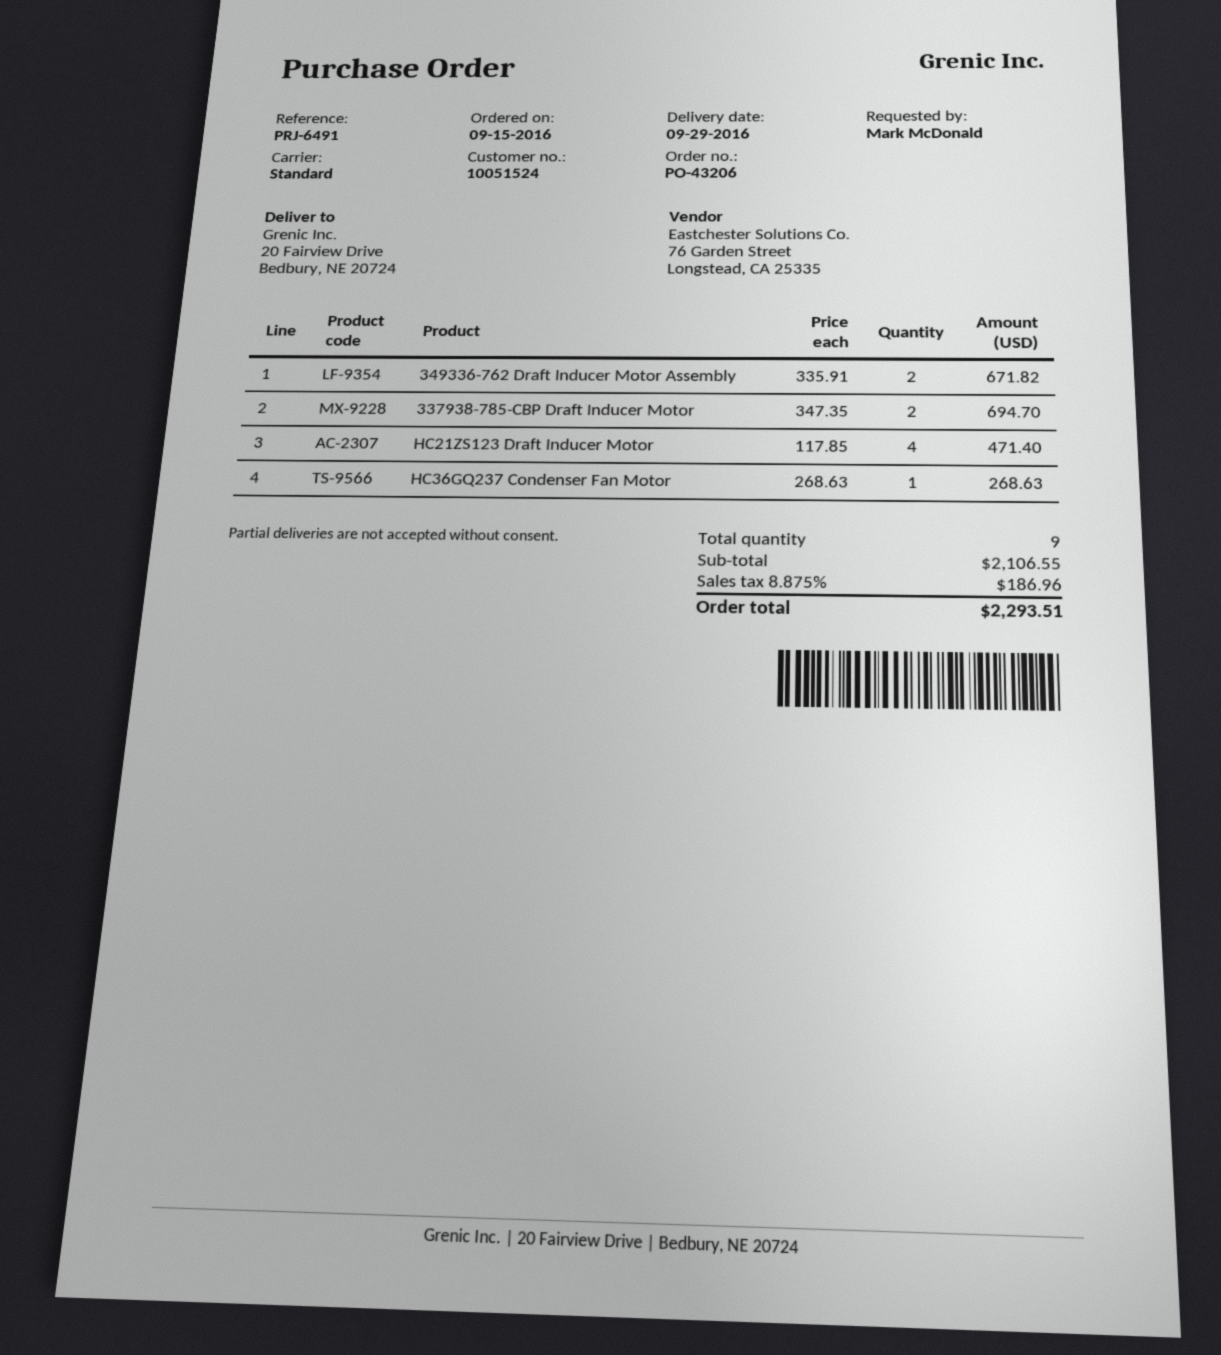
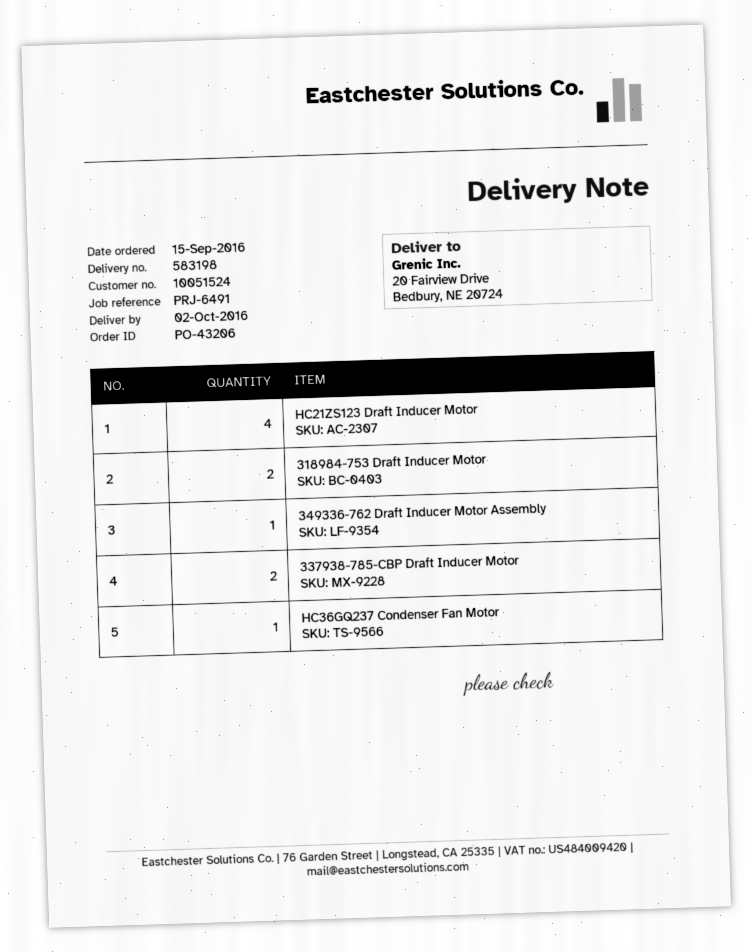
delivery date: 2016-09-29 -> 2016-10-02
349336-762 Draft Inducer Motor Assembly: 2 -> 1
318984-753 Draft Inducer Motor: none -> 2

